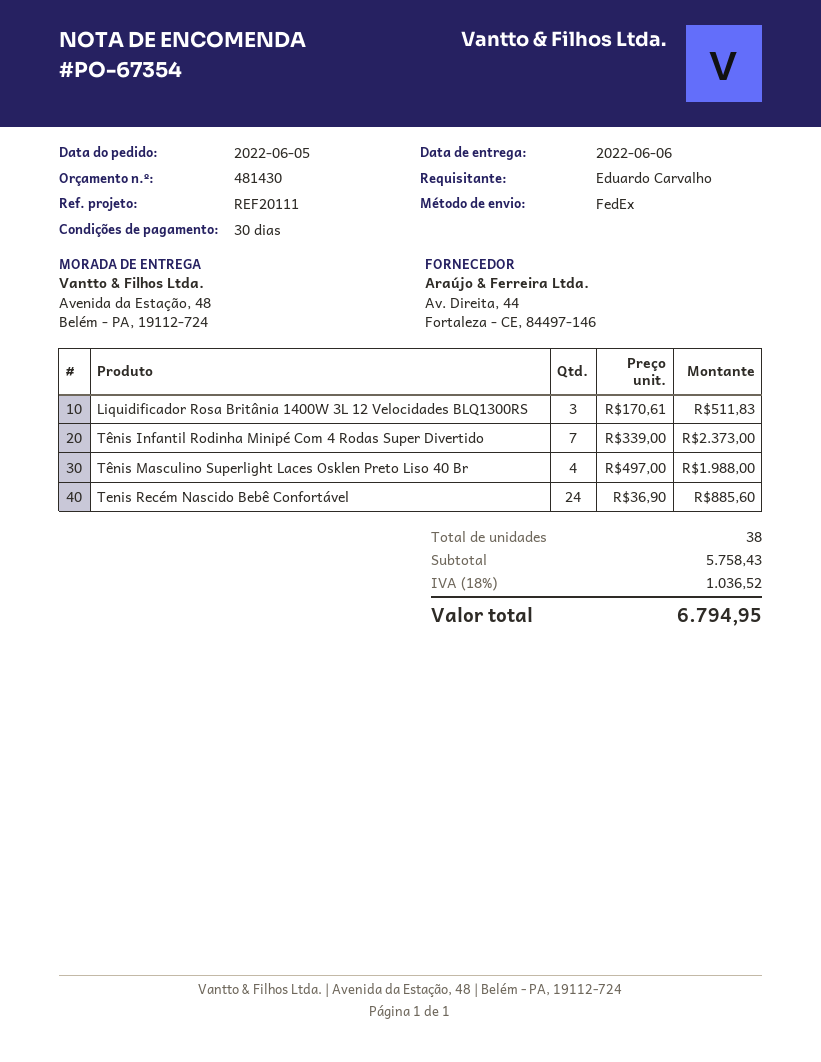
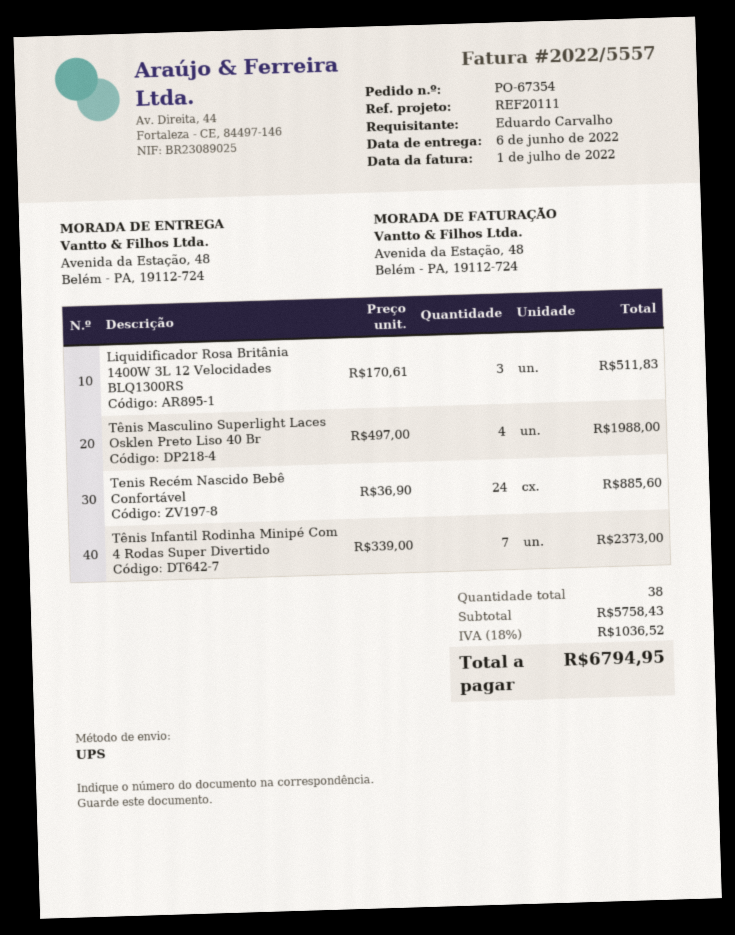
shipping method: FedEx -> UPS

